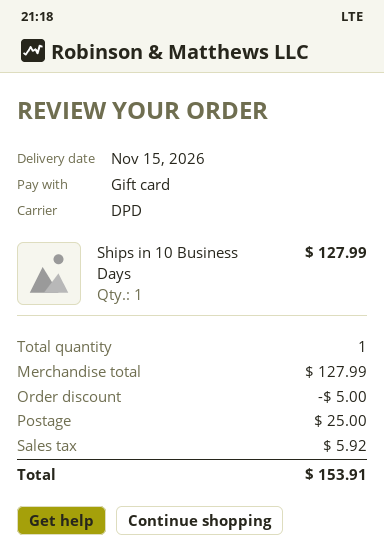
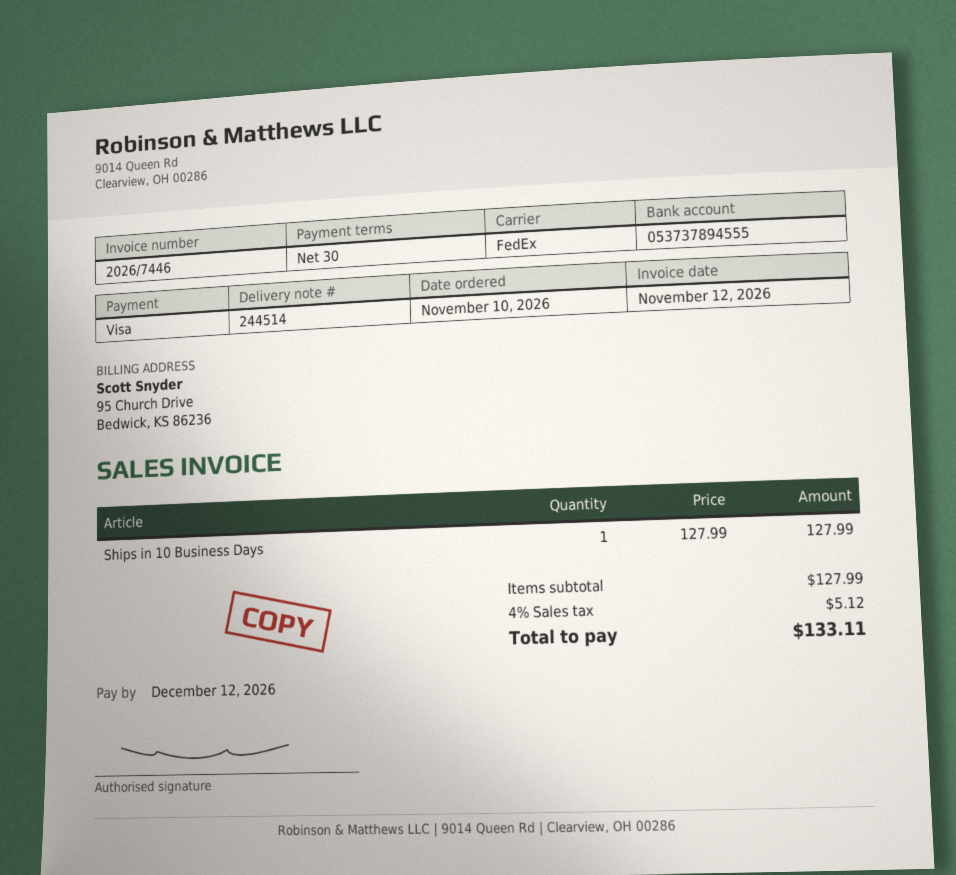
payment method: gift card -> Visa
shipping method: DPD -> FedEx
discount: 5.00 -> none
shipping: 25.00 -> none
tax: 5.92 -> 5.12
total: 153.91 -> 133.11

